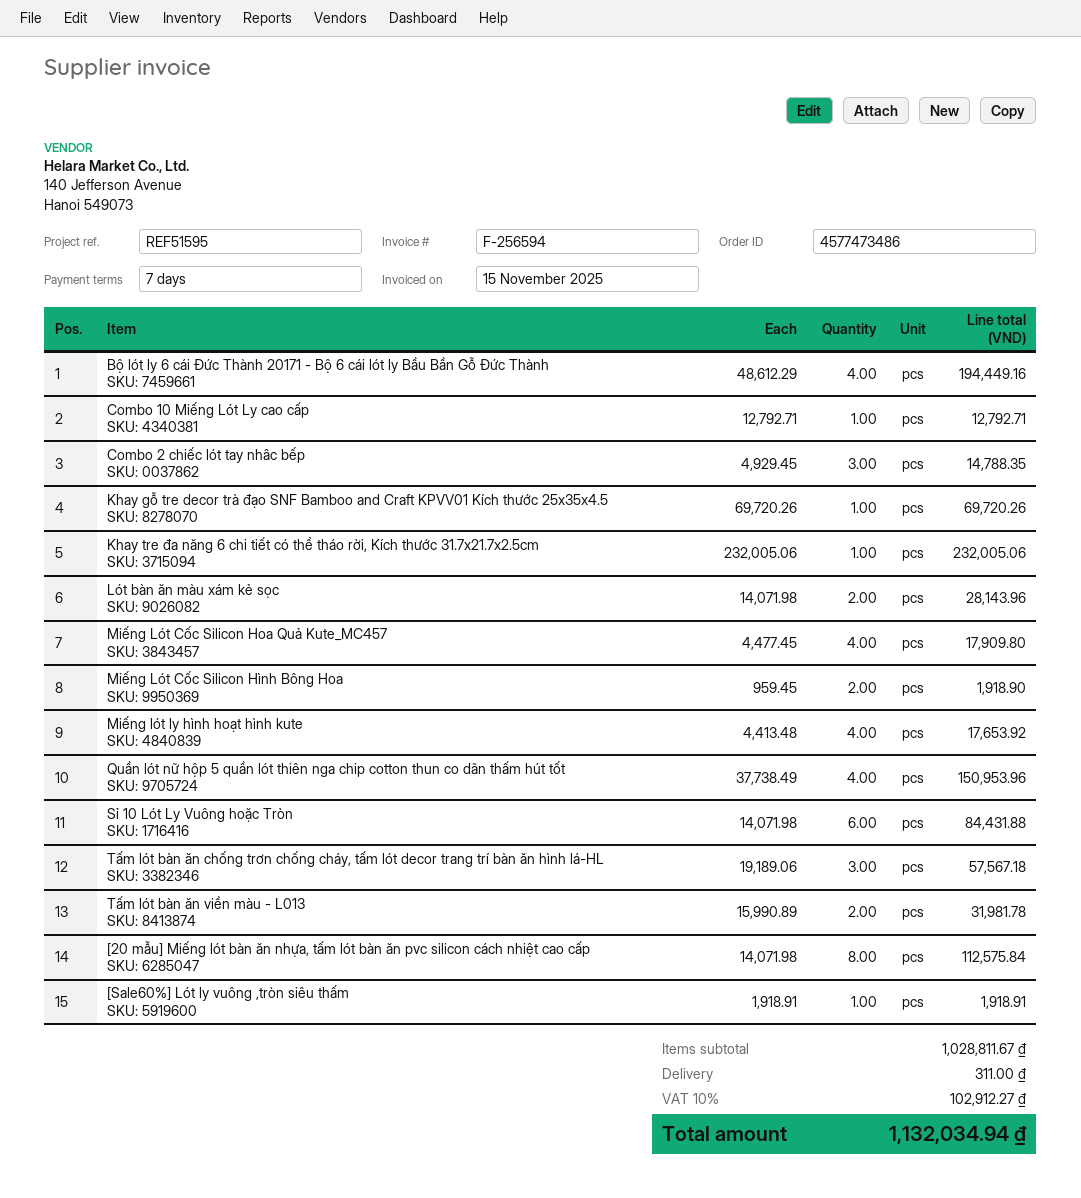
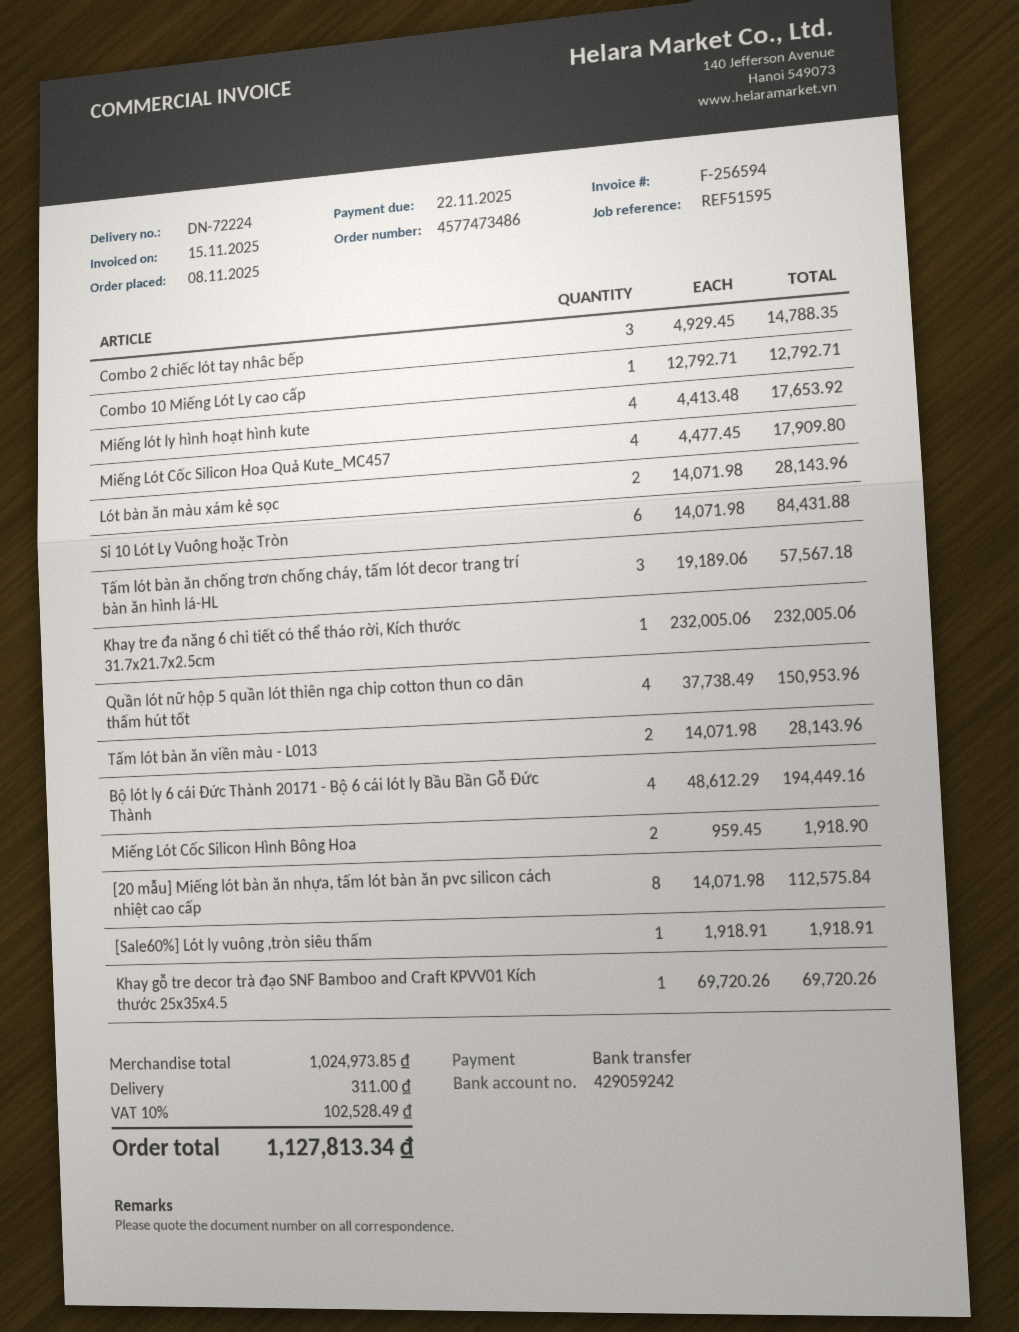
Tấm lót bàn ăn viền màu - L013: 2 x 15990.89 = 31981.78 -> 2 x 14071.98 = 28143.96
subtotal: 1028811.67 -> 1024973.85
tax: 10% = 102912.27 -> 10% = 102528.49
total: 1132034.94 -> 1127813.34

